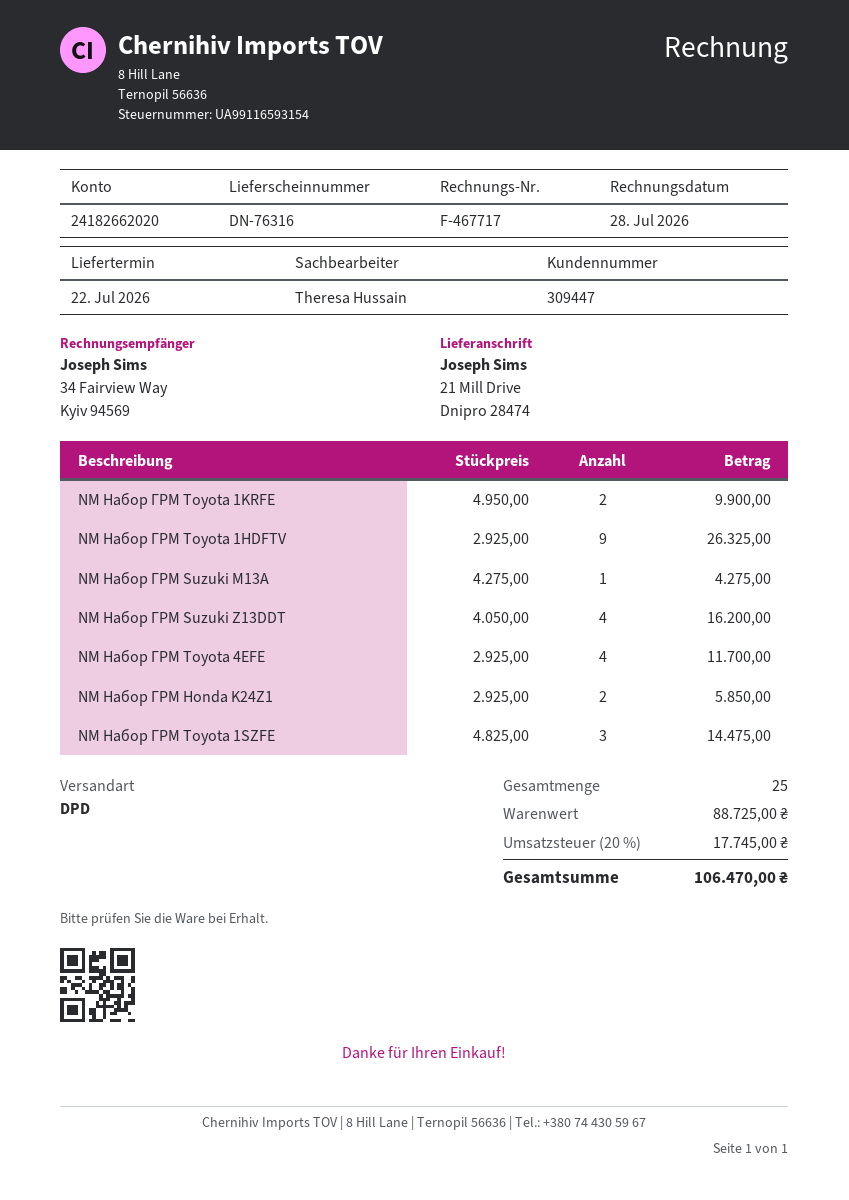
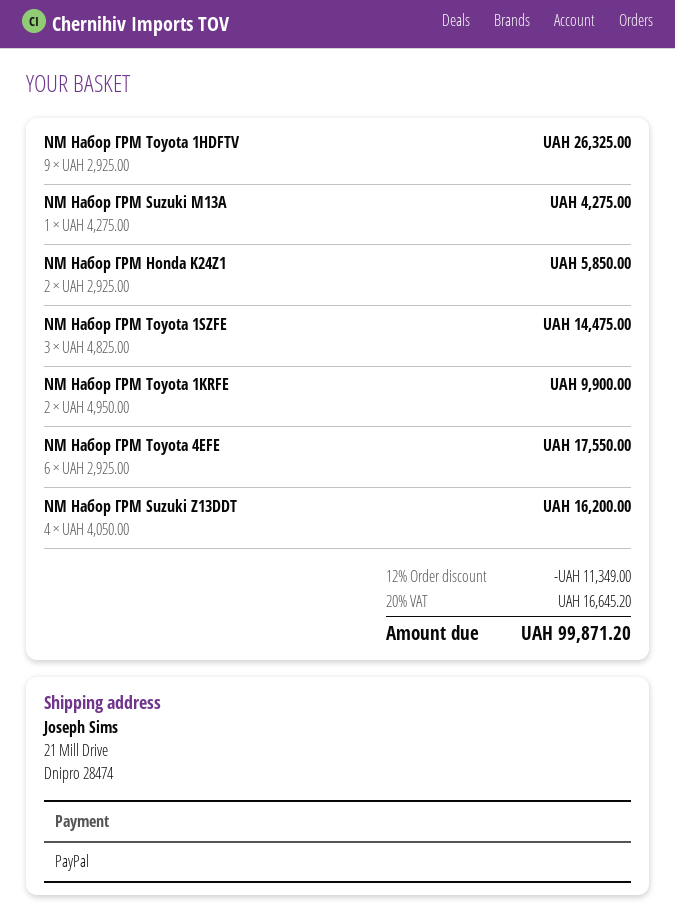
NM Набор ГРМ Toyota 4EFE: 4 x 2925.00 = 11700.00 -> 6 x 2925.00 = 17550.00
discount: none -> 12% = 11349.00
tax: 20% = 17745.00 -> 20% = 16645.20
total: 106470.00 -> 99871.20

